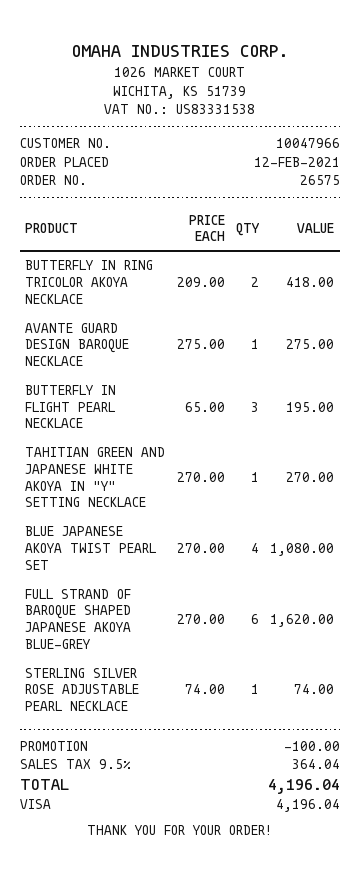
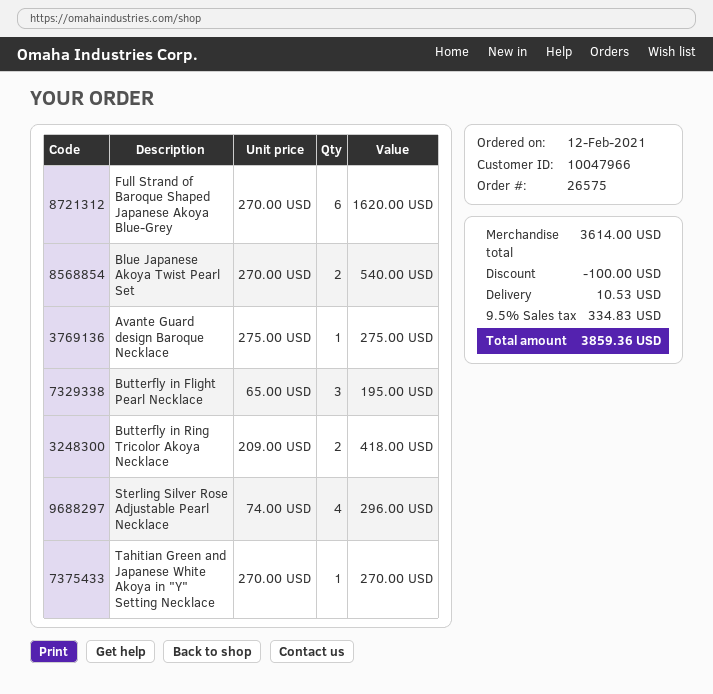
BLUE JAPANESE AKOYA TWIST PEARL SET: 4 x 270.00 = 1080.00 -> 2 x 270.00 = 540.00
STERLING SILVER ROSE ADJUSTABLE PEARL NECKLACE: 1 x 74.00 = 74.00 -> 4 x 74.00 = 296.00
shipping: none -> 10.53
tax: 9.5% = 364.04 -> 9.5% = 334.83
total: 4196.04 -> 3859.36

